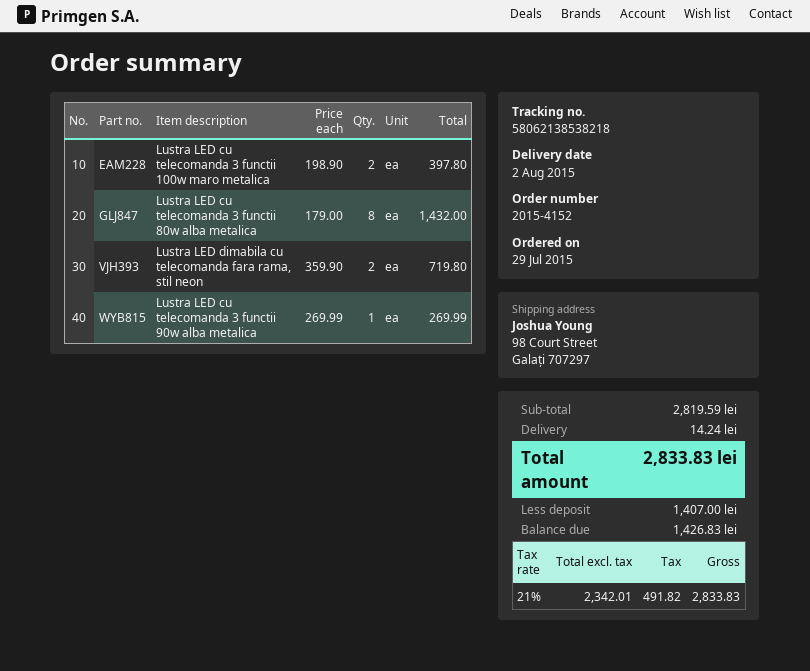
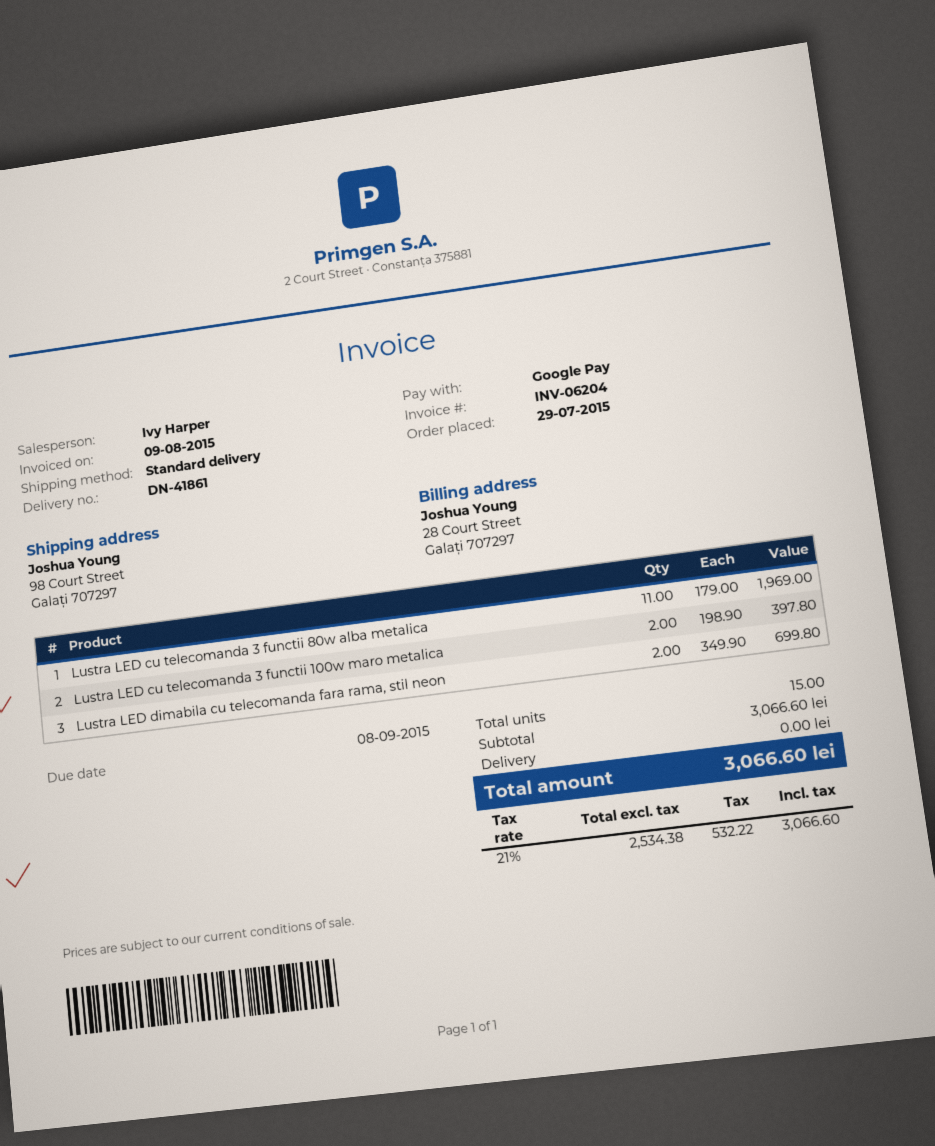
Lustra LED cu telecomanda 3 functii 80w alba metalica: 8 x 179.00 = 1432.00 -> 11 x 179.00 = 1969.00
Lustra LED dimabila cu telecomanda fara rama, stil neon: 2 x 359.90 = 719.80 -> 2 x 349.90 = 699.80
Lustra LED cu telecomanda 3 functii 90w alba metalica: 1 x 269.99 = 269.99 -> none
subtotal: 2819.59 -> 3066.60
shipping: 14.24 -> 0.00
net: 2342.01 -> 2534.38
tax: 21% = 491.82 -> 21% = 532.22
total: 2833.83 -> 3066.60

